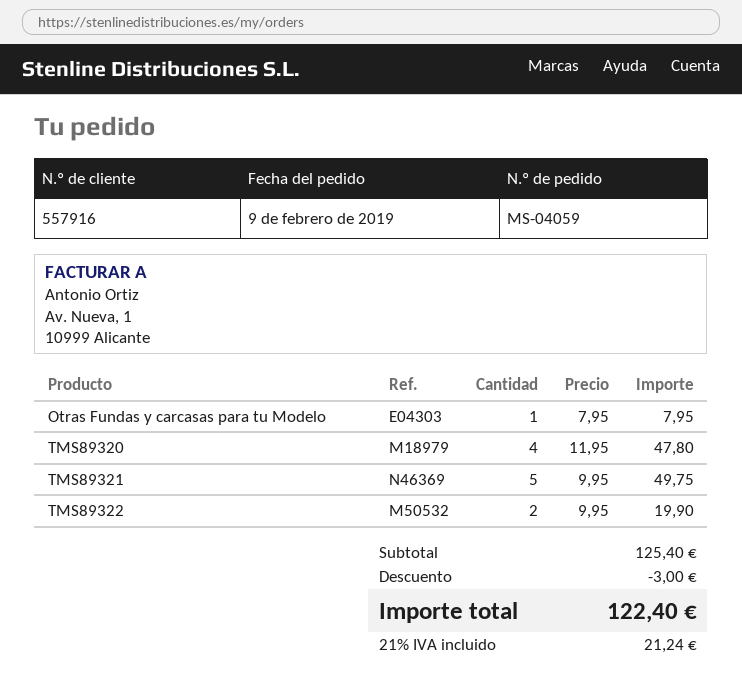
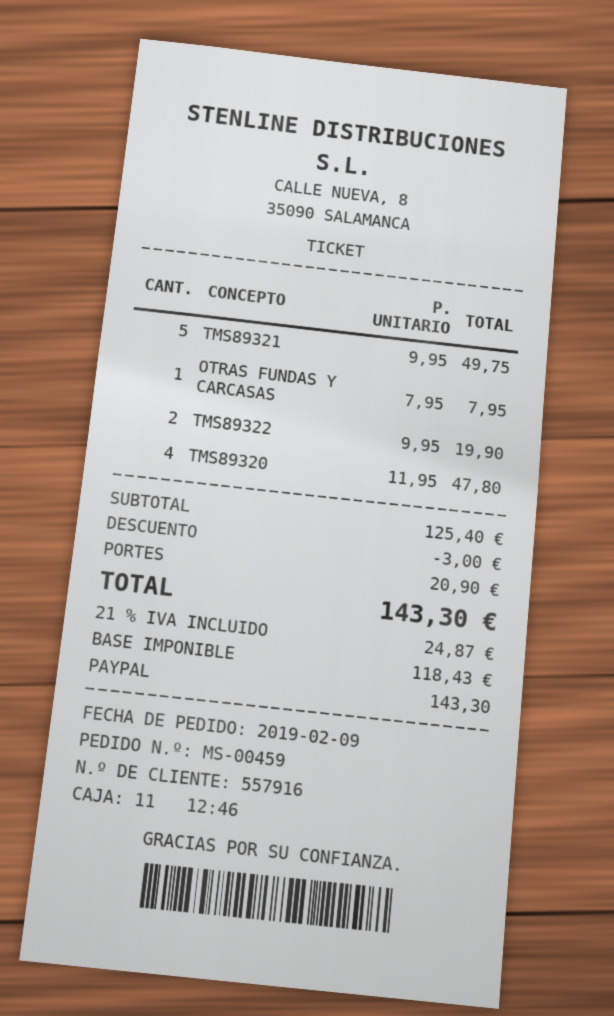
order number: MS-04059 -> MS-00459
shipping: none -> 20.90
tax: 21% = 21.24 -> 21% = 24.87
total: 122.40 -> 143.30

